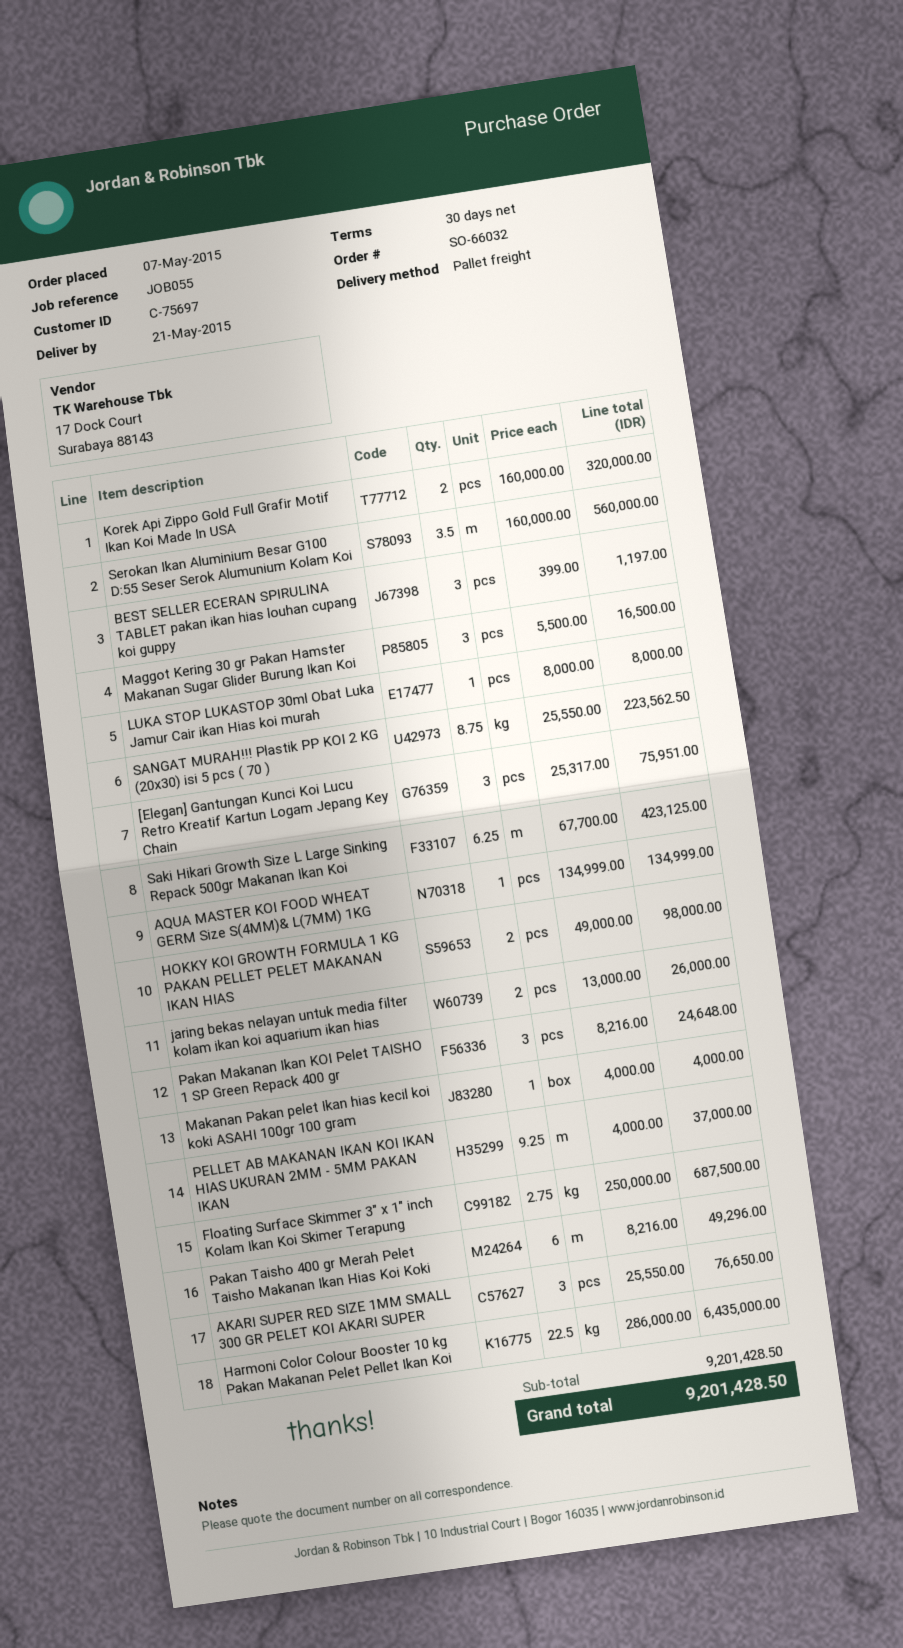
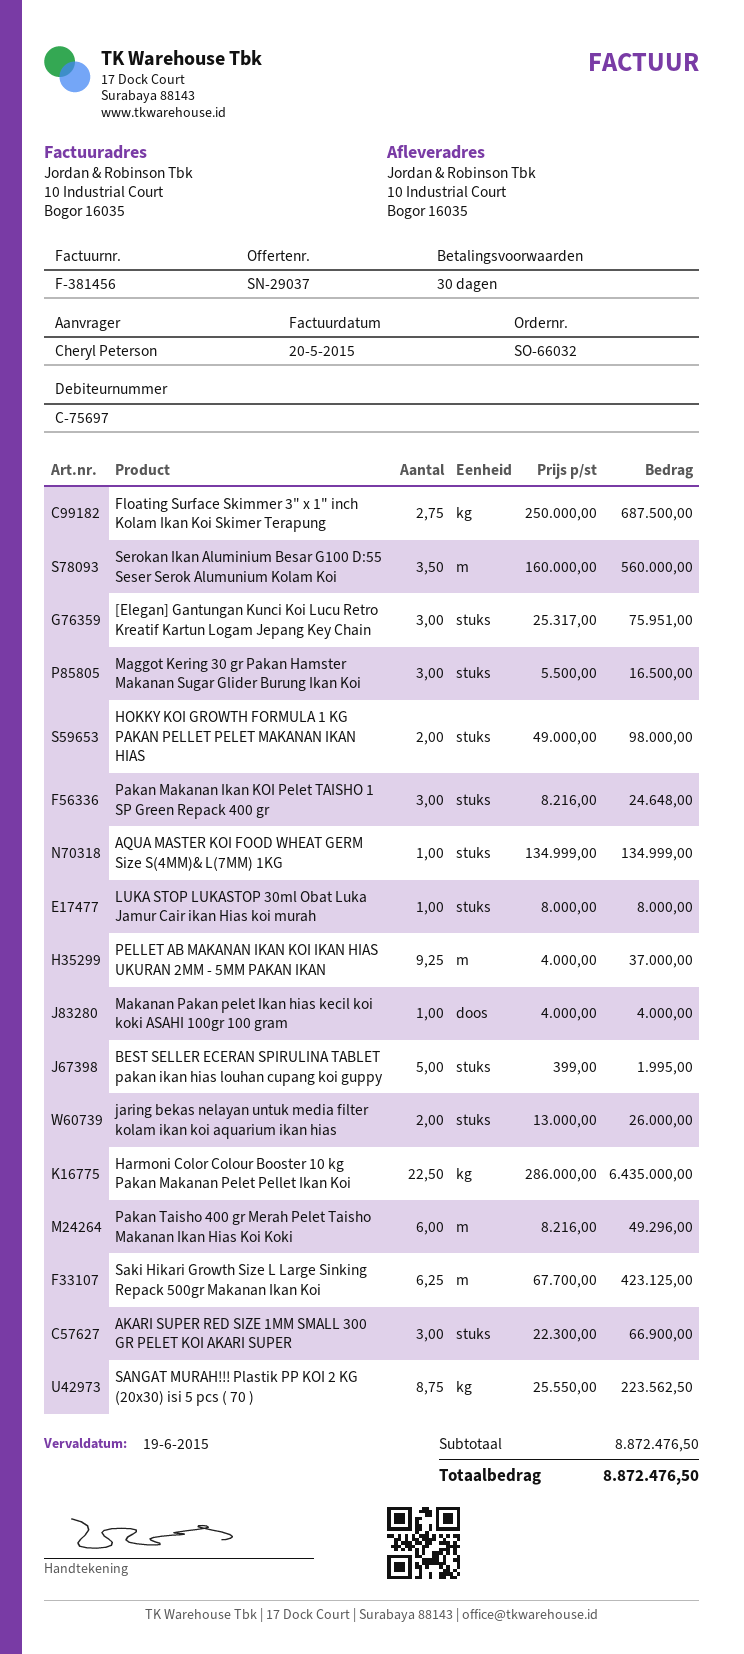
Korek Api Zippo Gold Full Grafir Motif Ikan Koi Made In USA: 2 x 160000.00 = 320000.00 -> none
BEST SELLER ECERAN SPIRULINA TABLET pakan ikan hias louhan cupang koi guppy: 3 x 399.00 = 1197.00 -> 5 x 399.00 = 1995.00
AKARI SUPER RED SIZE 1MM SMALL 300 GR PELET KOI AKARI SUPER: 3 x 25550.00 = 76650.00 -> 3 x 22300.00 = 66900.00
subtotal: 9201428.50 -> 8872476.50
total: 9201428.50 -> 8872476.50

